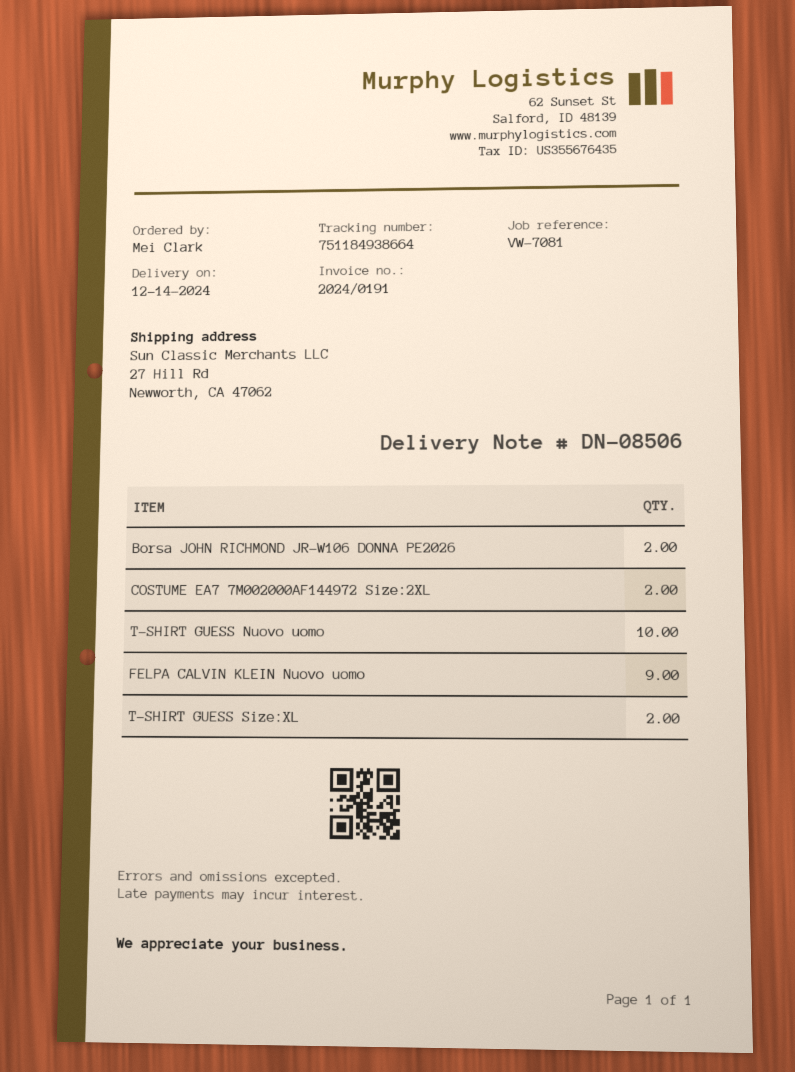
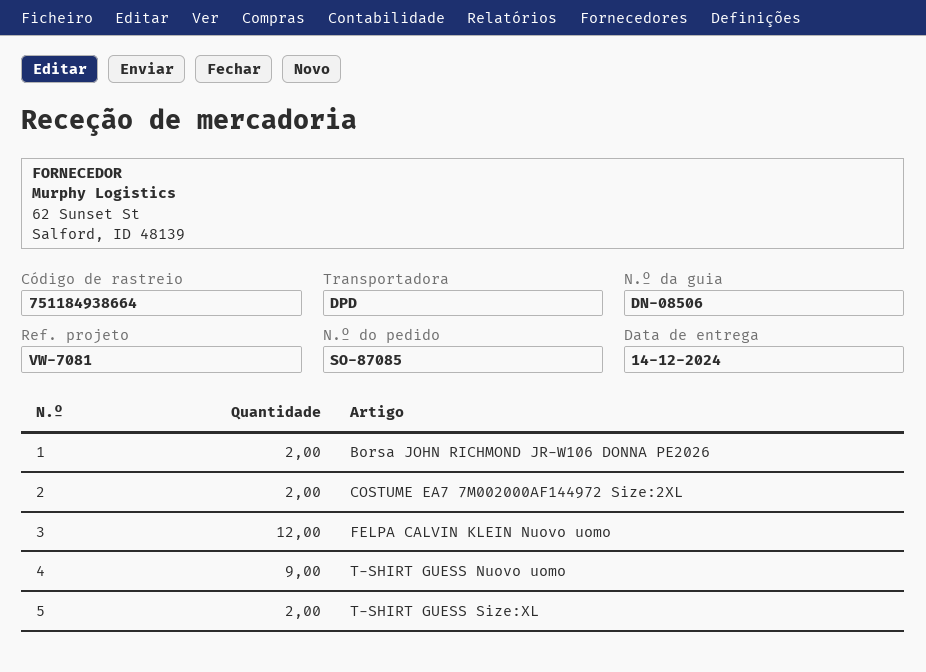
T-SHIRT GUESS Nuovo uomo: 10 -> 9
FELPA CALVIN KLEIN Nuovo uomo: 9 -> 12

